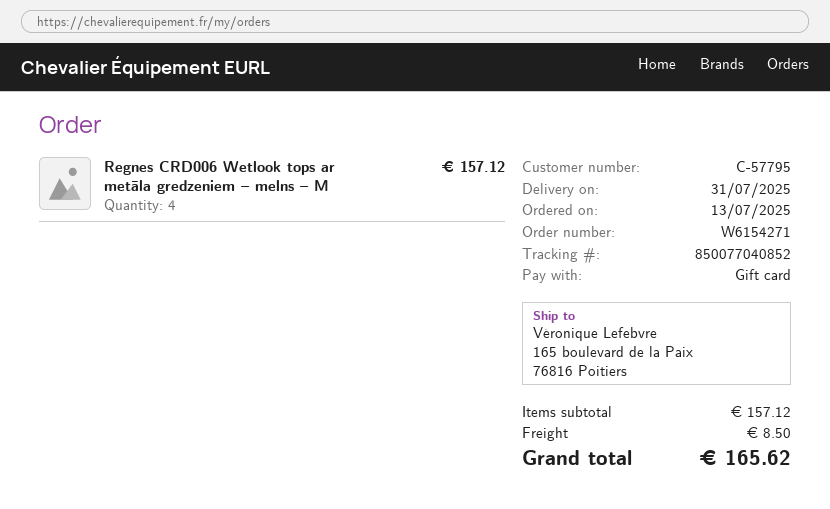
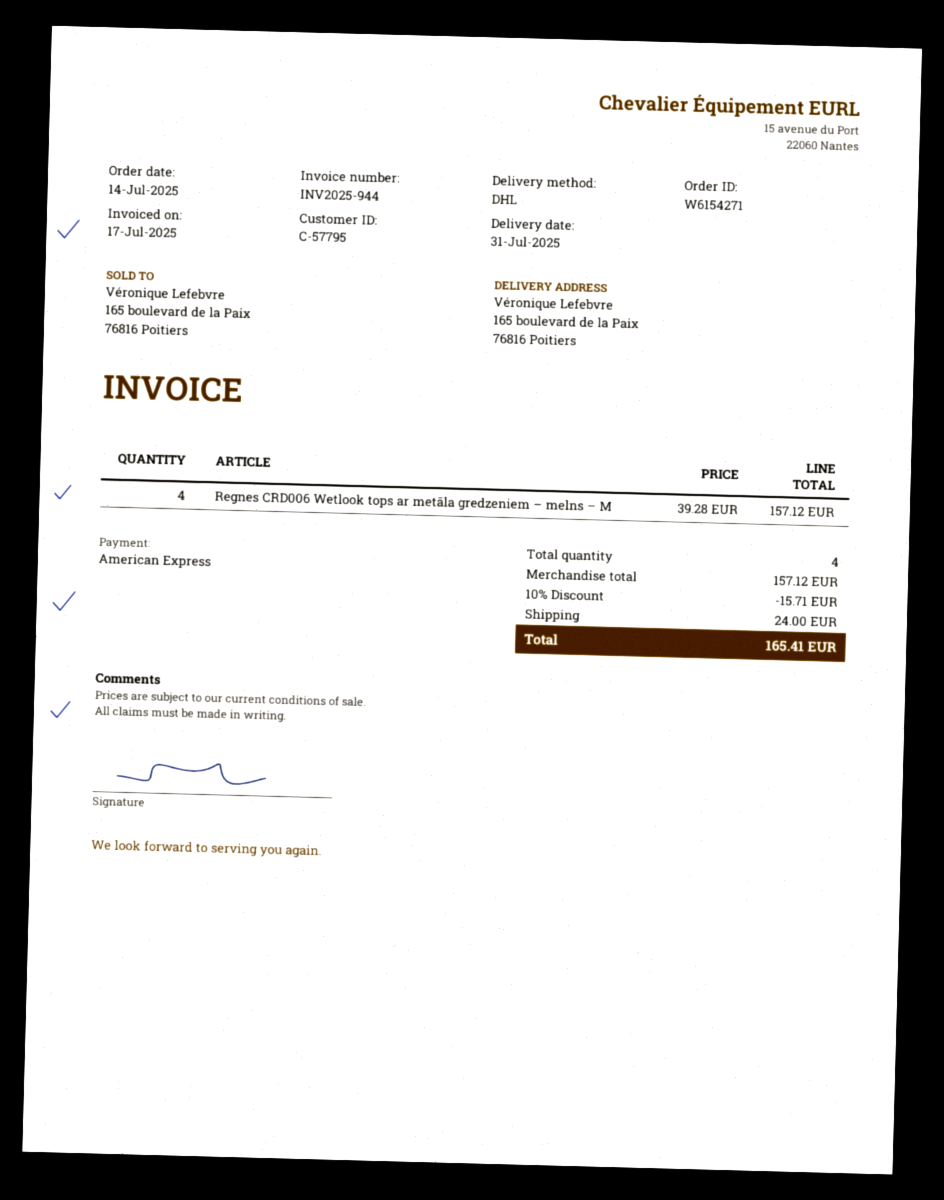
order date: 2025-07-13 -> 2025-07-14
payment method: gift card -> American Express
discount: none -> 10% = 15.71
shipping: 8.50 -> 24.00
total: 165.62 -> 165.41

